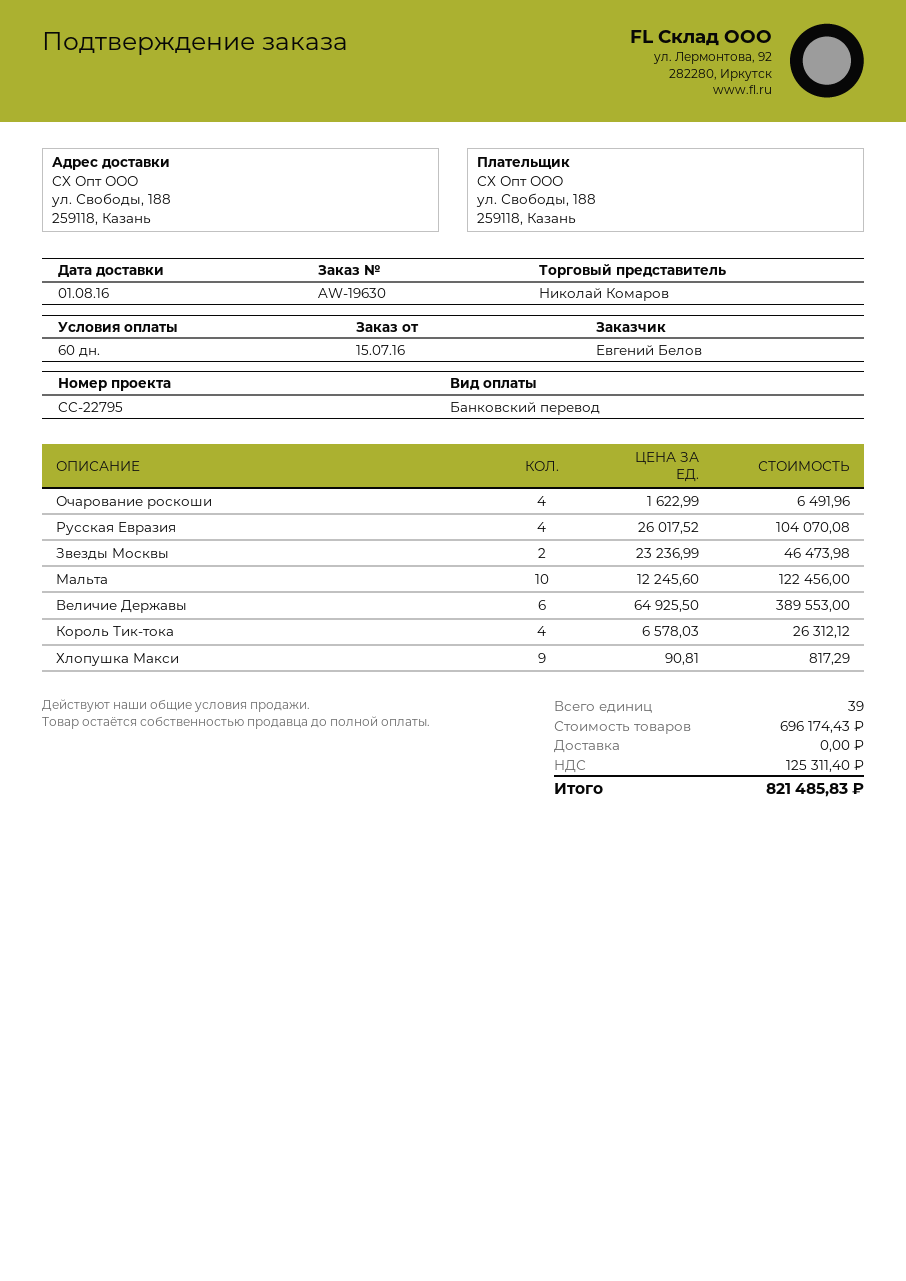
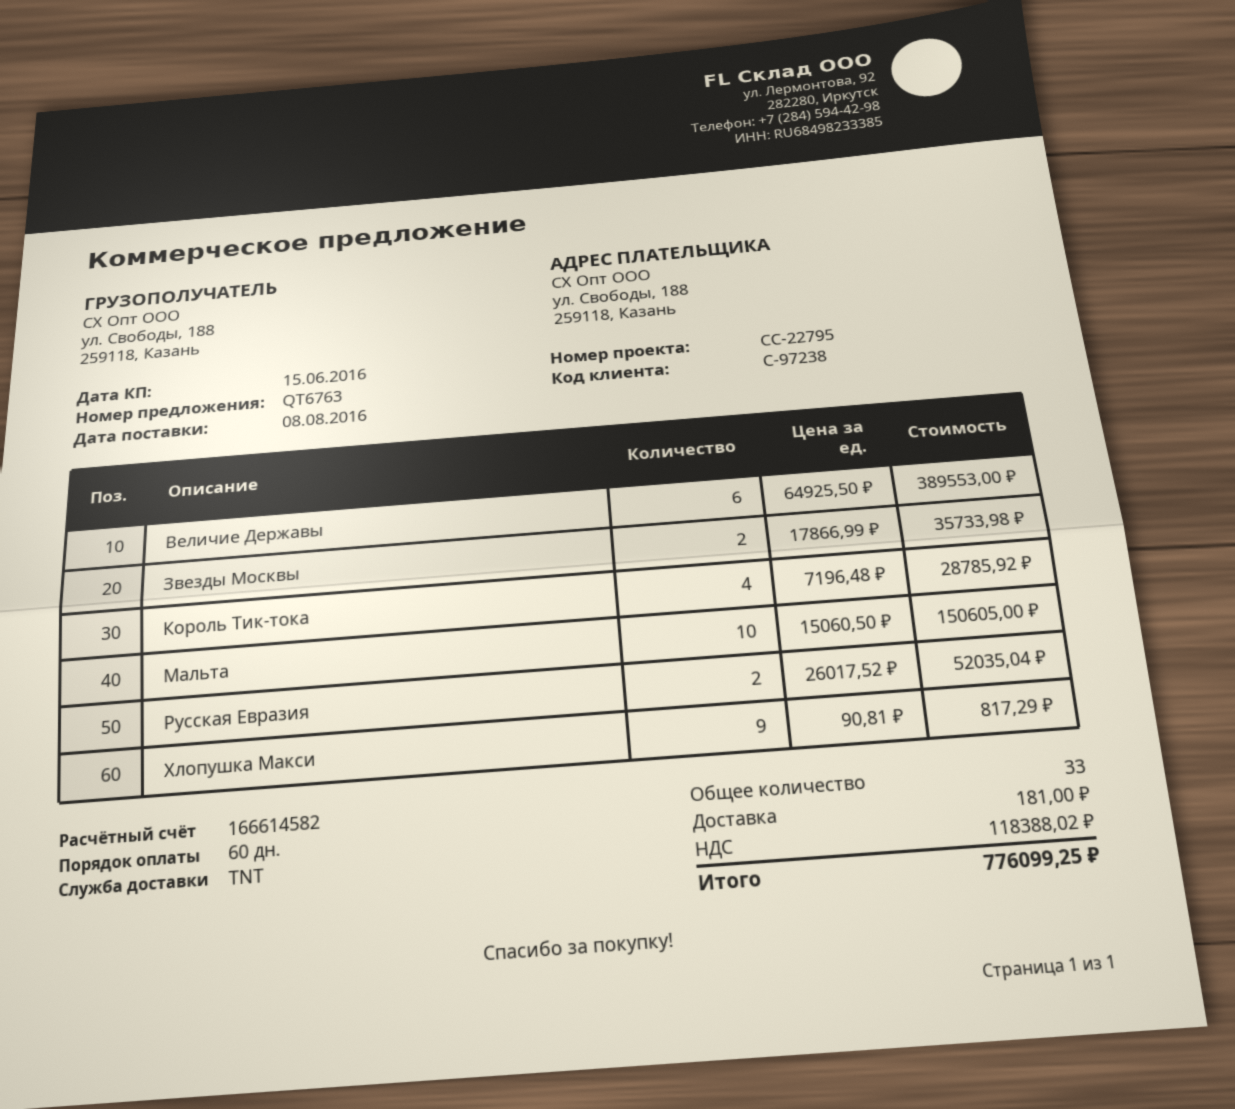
delivery date: 2016-08-01 -> 2016-08-08
Очарование роскоши: 4 x 1622.99 = 6491.96 -> none
Русская Евразия: 4 x 26017.52 = 104070.08 -> 2 x 26017.52 = 52035.04
Звезды Москвы: 2 x 23236.99 = 46473.98 -> 2 x 17866.99 = 35733.98
Мальта: 10 x 12245.60 = 122456.00 -> 10 x 15060.50 = 150605.00
Король Тик-тока: 4 x 6578.03 = 26312.12 -> 4 x 7196.48 = 28785.92
total quantity: 39 -> 33
shipping: 0.00 -> 181.00
tax: 125311.40 -> 118388.02
total: 821485.83 -> 776099.25

